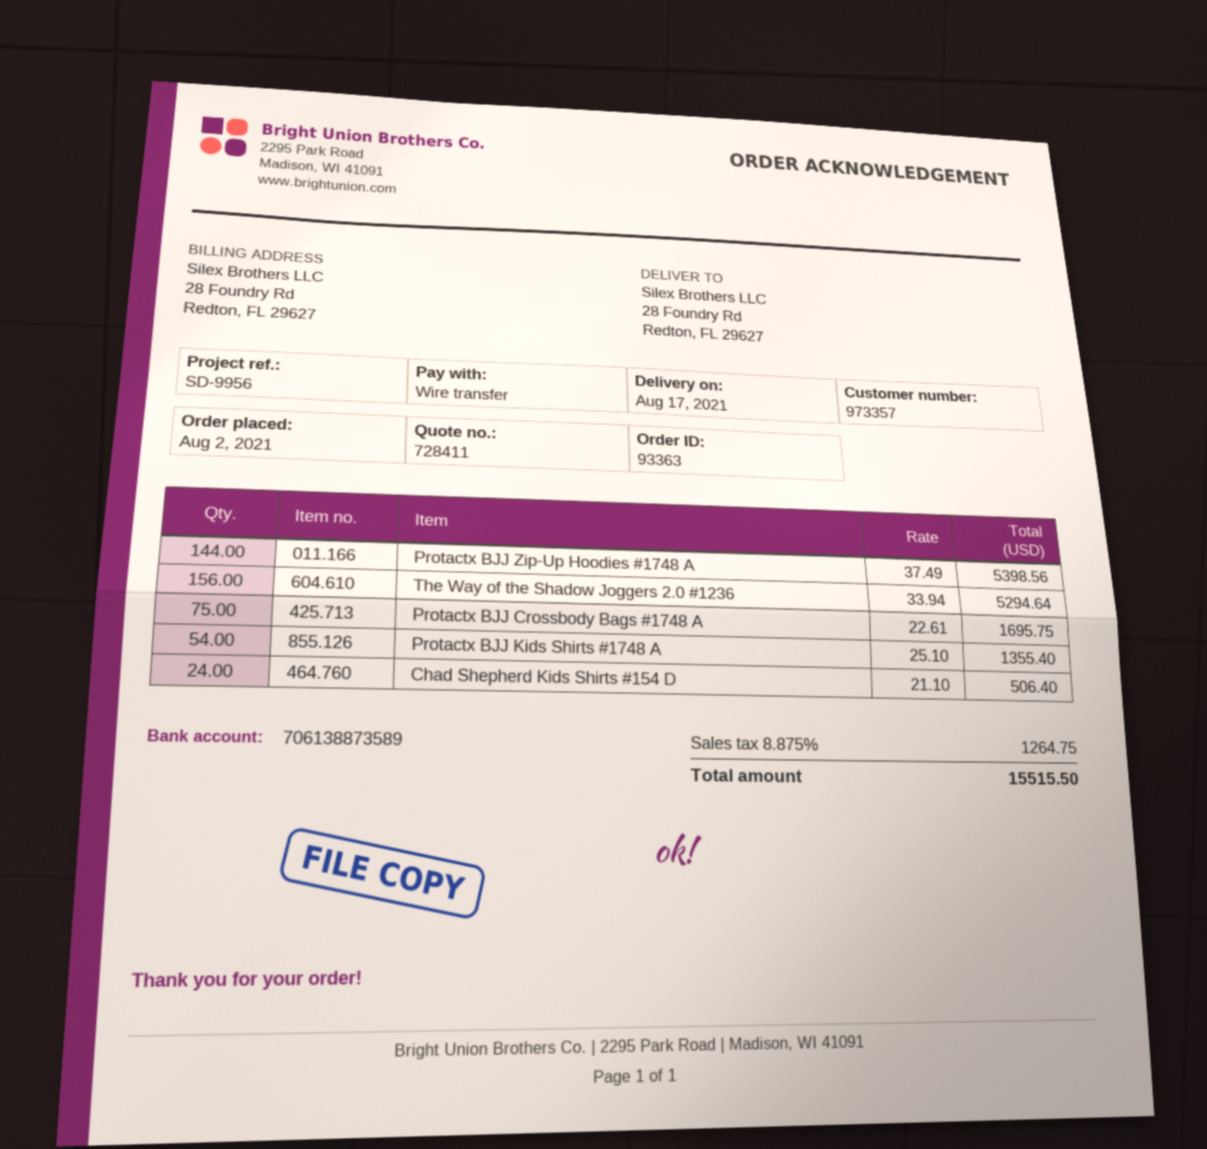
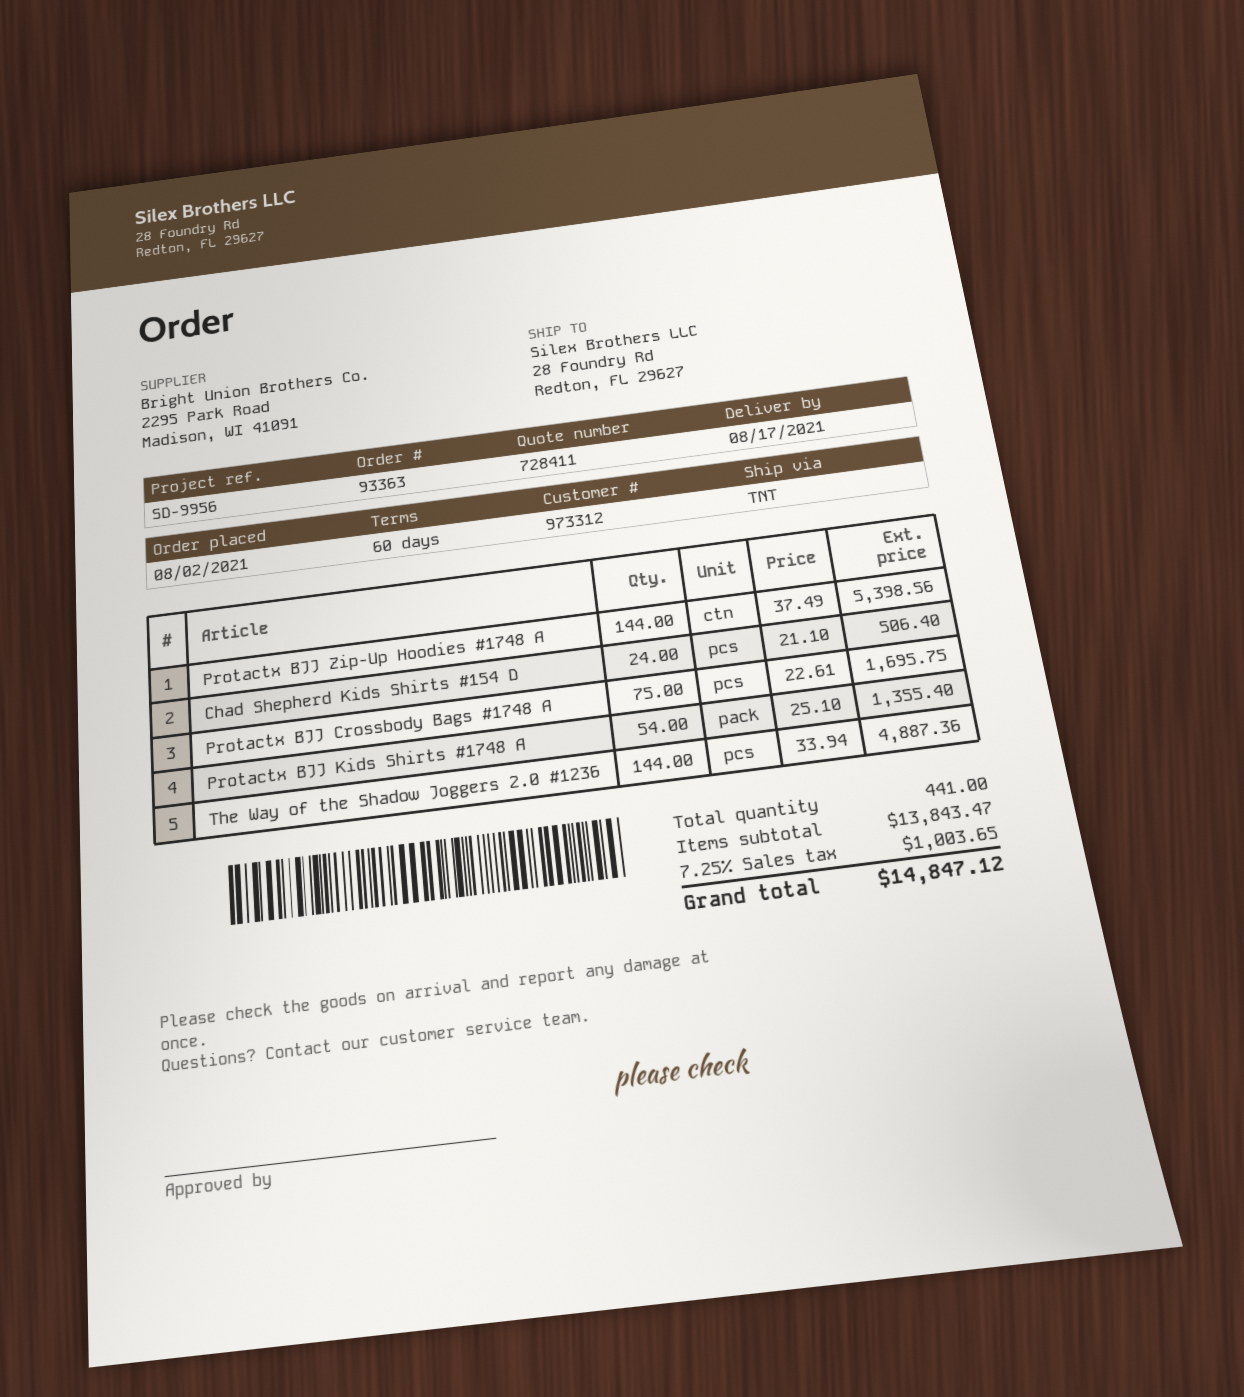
customer number: 973357 -> 973312
The Way of the Shadow Joggers 2.0 #1236: 156 x 33.94 = 5294.64 -> 144 x 33.94 = 4887.36
tax: 8.875% = 1264.75 -> 7.25% = 1003.65
total: 15515.50 -> 14847.12

